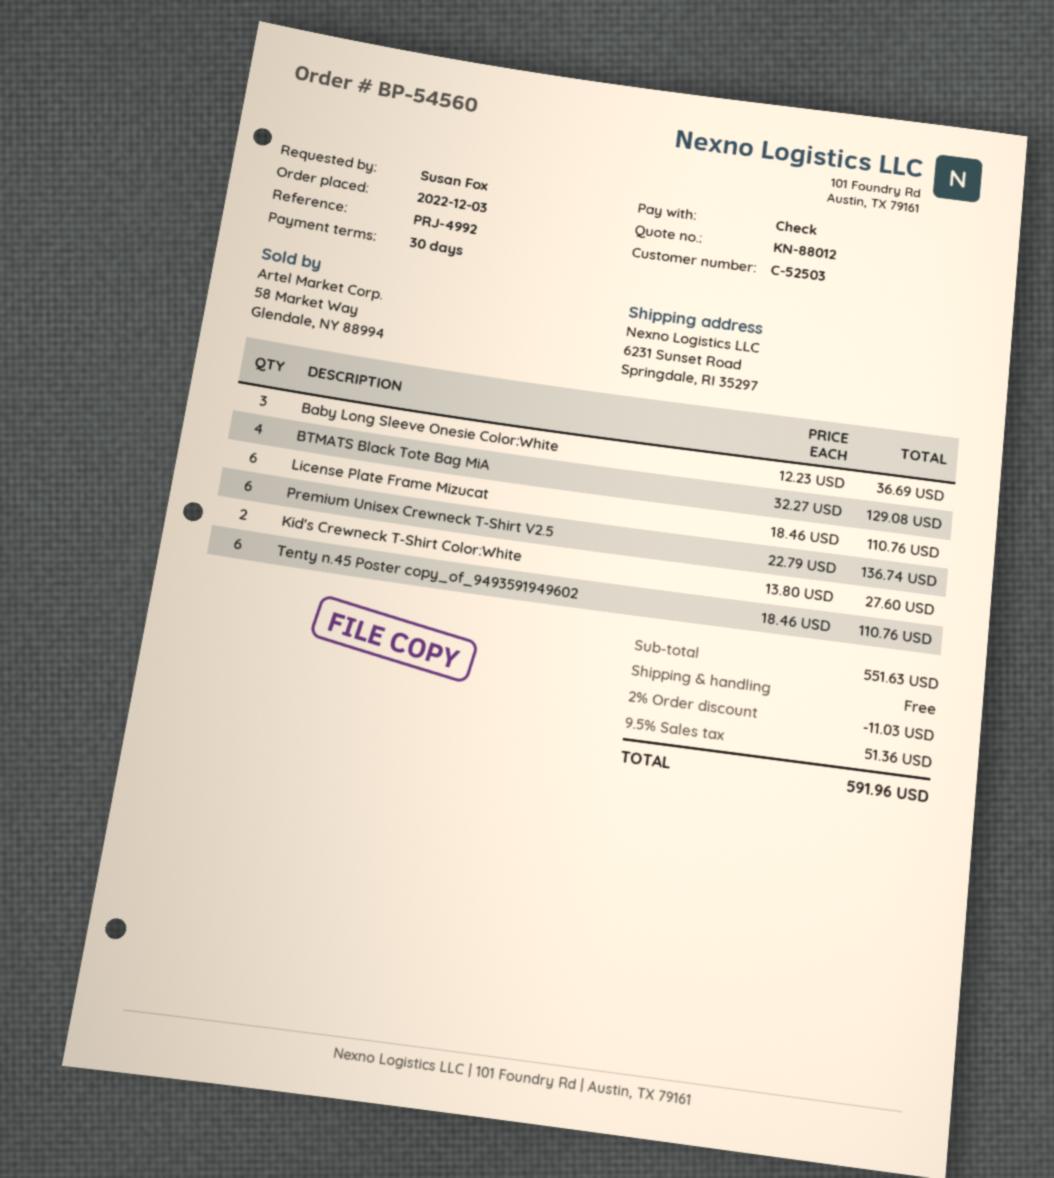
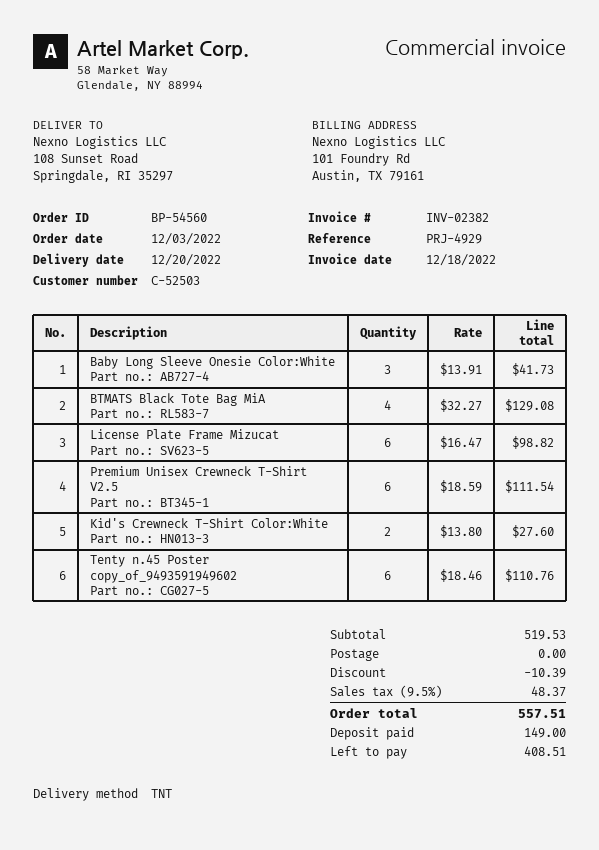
reference: PRJ-4992 -> PRJ-4929
ship to: 6231 Sunset Road, Springdale, RI 35297 -> 108 Sunset Road, Springdale, RI 35297
Baby Long Sleeve Onesie Color:White: 3 x 12.23 = 36.69 -> 3 x 13.91 = 41.73
License Plate Frame Mizucat: 6 x 18.46 = 110.76 -> 6 x 16.47 = 98.82
Premium Unisex Crewneck T-Shirt V2.5: 6 x 22.79 = 136.74 -> 6 x 18.59 = 111.54
subtotal: 551.63 -> 519.53
discount: 11.03 -> 10.39
tax: 9.5% = 51.36 -> 9.5% = 48.37
total: 591.96 -> 557.51

